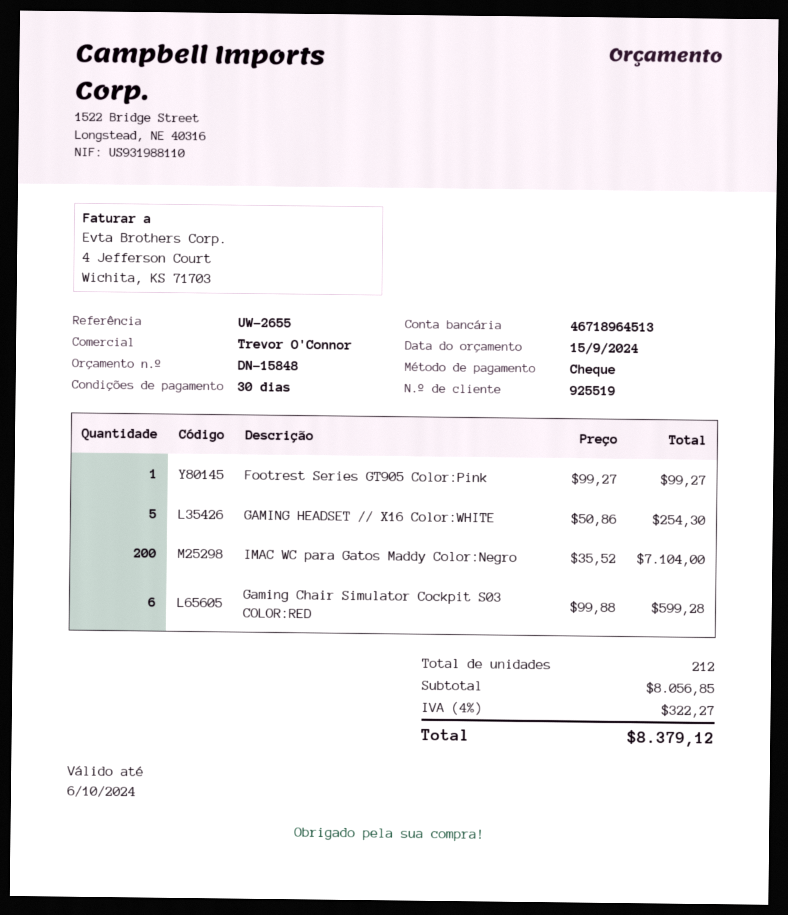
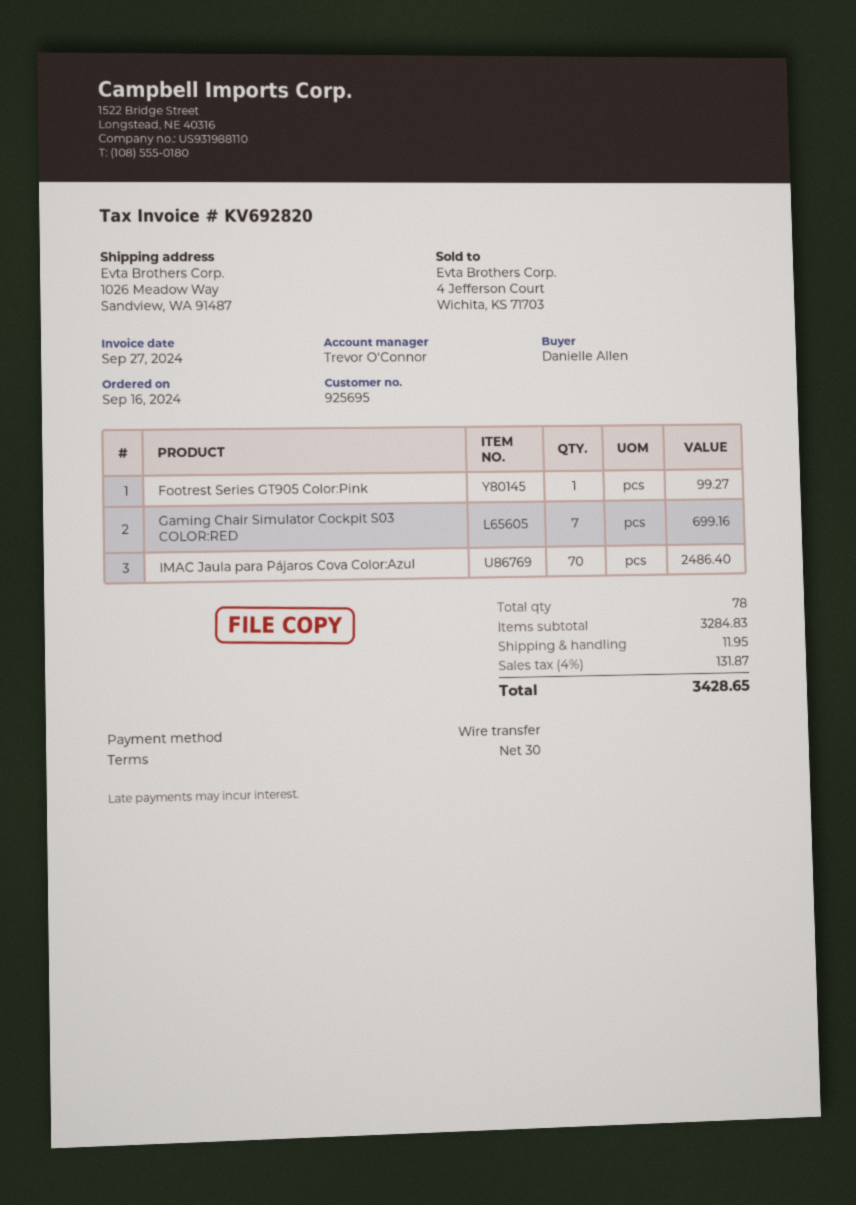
customer number: 925519 -> 925695
payment method: cheque -> bank transfer
GAMING HEADSET // X16 Color:WHITE: 5 for 254.30 -> none
IMAC WC para Gatos Maddy Color:Negro: 200 for 7104.00 -> none
Gaming Chair Simulator Cockpit S03 COLOR:RED: 6 for 599.28 -> 7 for 699.16
IMAC Jaula para Pájaros Cova Color:Azul: none -> 70 for 2486.40
total quantity: 212 -> 78
subtotal: 8056.85 -> 3284.83
shipping: none -> 11.95
tax: 4% = 322.27 -> 4% = 131.87
total: 8379.12 -> 3428.65

